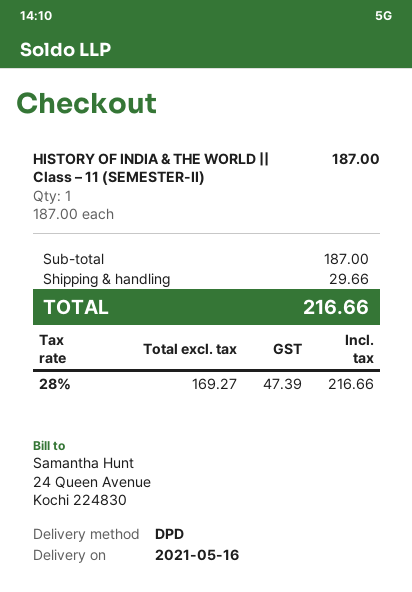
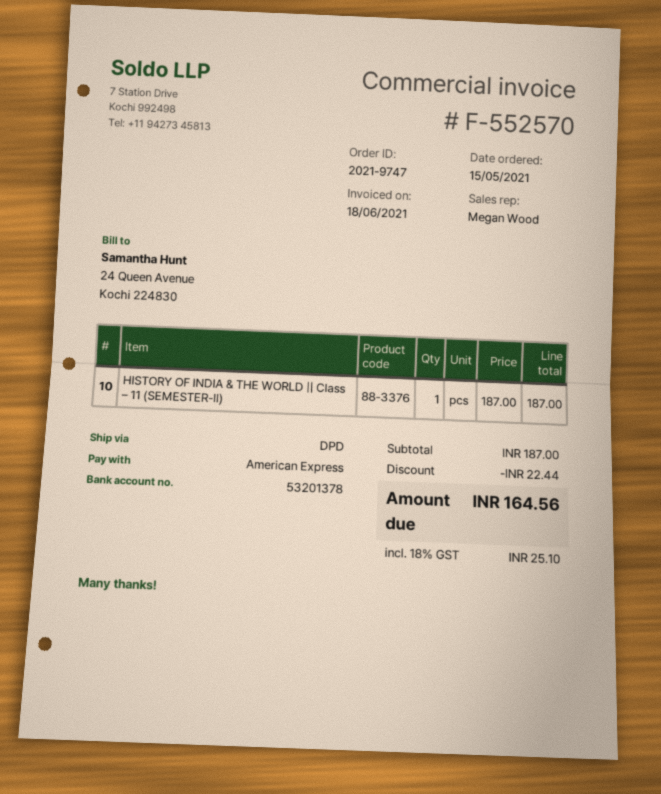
discount: none -> 22.44
shipping: 29.66 -> none
tax: 28% = 47.39 -> 18% = 25.10
total: 216.66 -> 164.56

